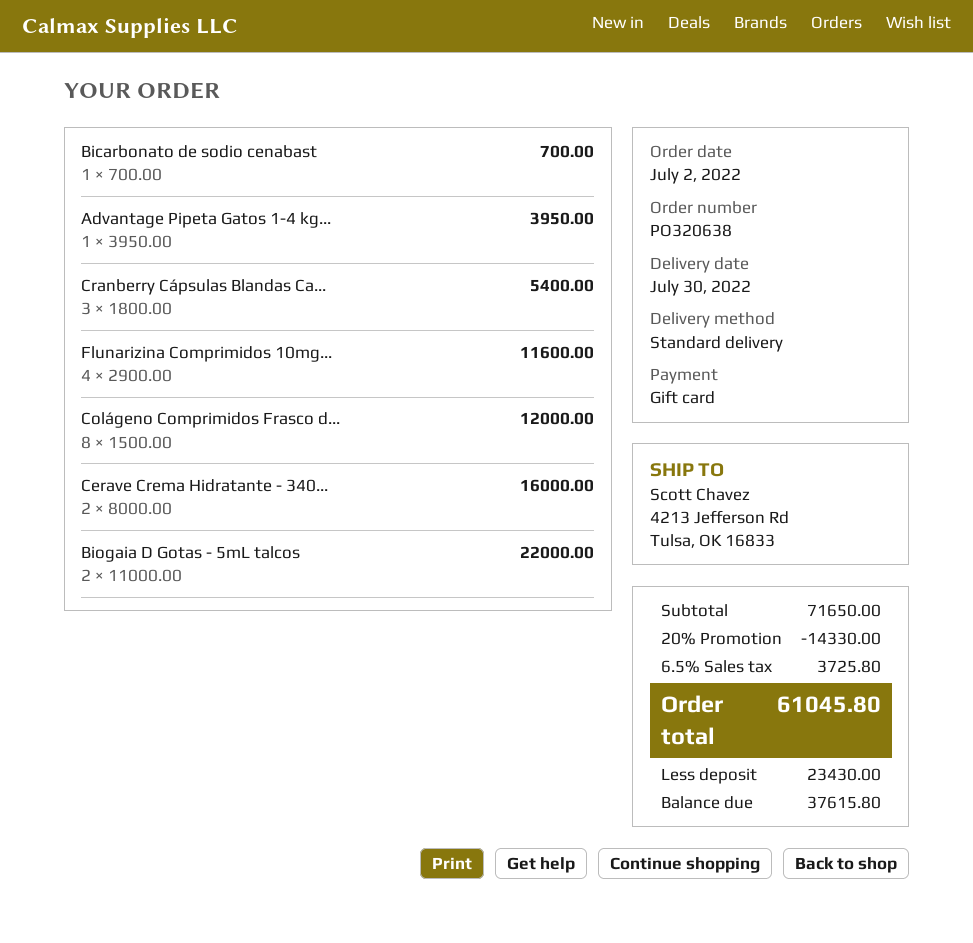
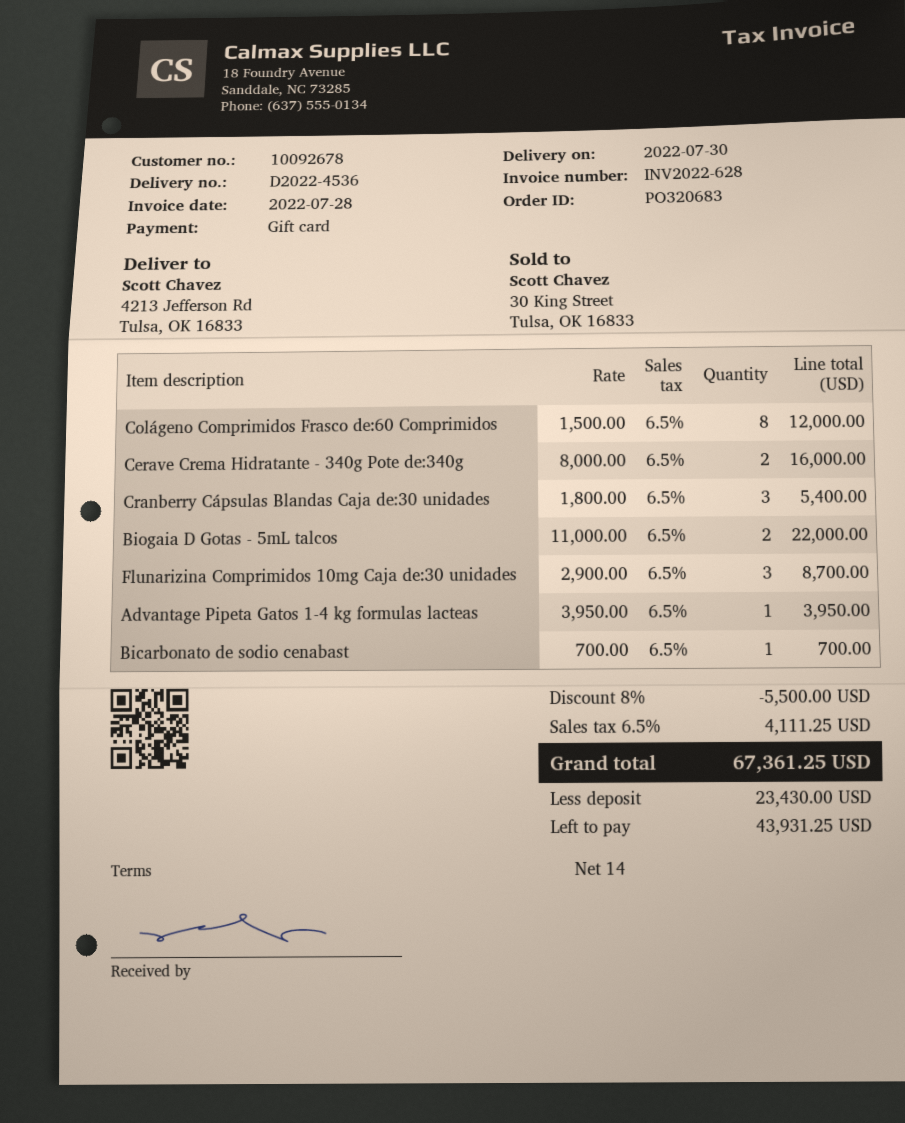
order number: PO320638 -> PO320683
Flunarizina Comprimidos 10mg...: 4 x 2900.00 = 11600.00 -> 3 x 2900.00 = 8700.00
discount: 20% = 14330.00 -> 8% = 5500.00
tax: 6.5% = 3725.80 -> 6.5% = 4111.25
total: 61045.80 -> 67361.25
balance: 37615.80 -> 43931.25

